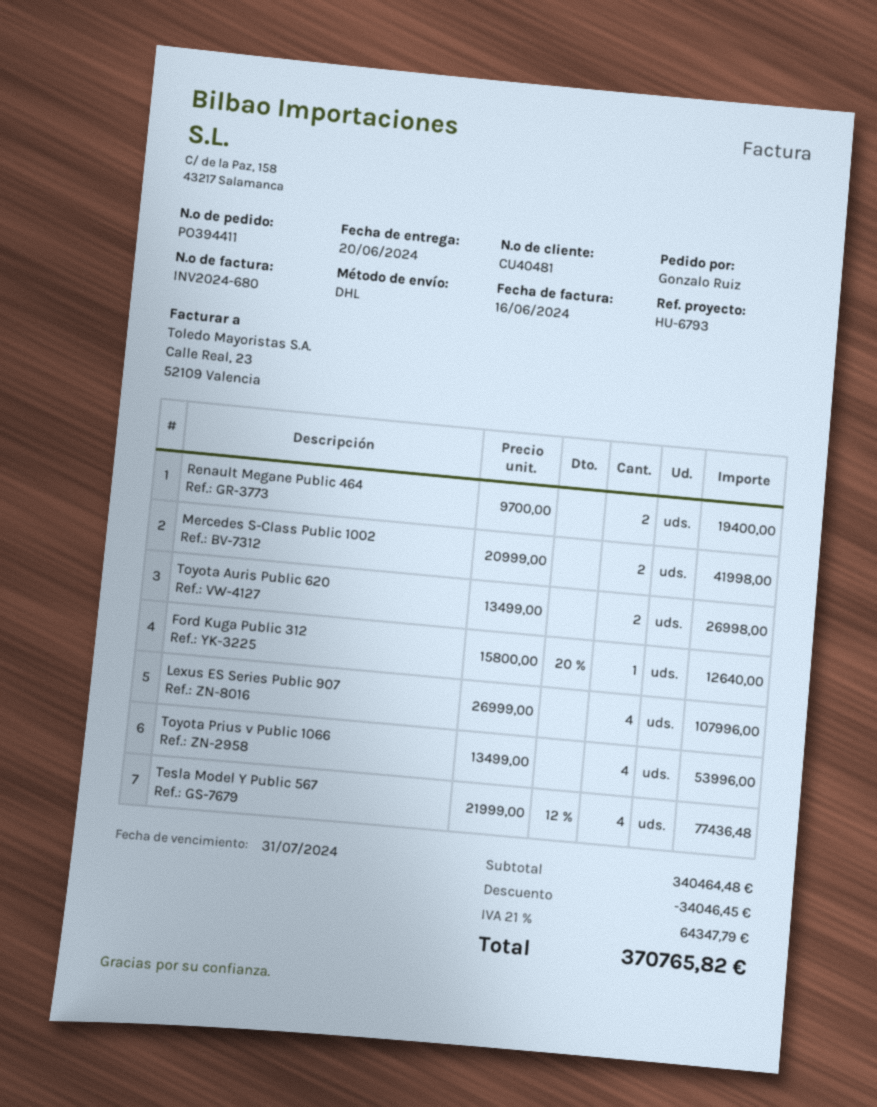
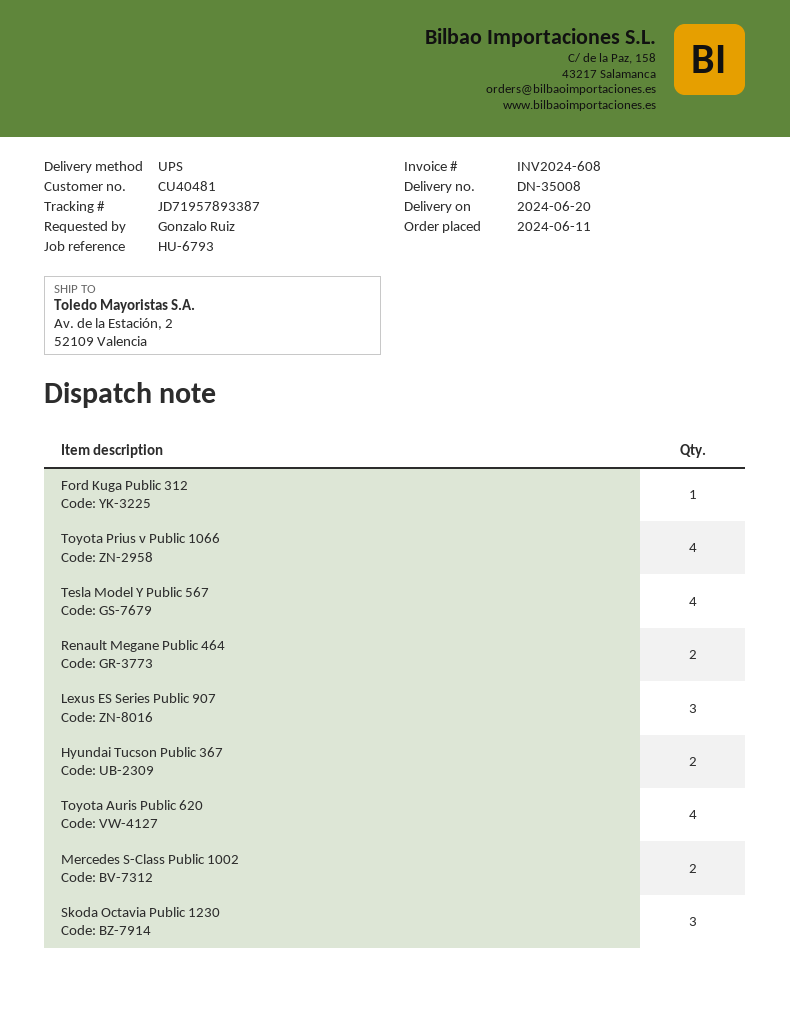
invoice number: INV2024-680 -> INV2024-608
shipping method: DHL -> UPS
Toyota Auris Public 620: 2 -> 4
Lexus ES Series Public 907: 4 -> 3
Hyundai Tucson Public 367: none -> 2
Skoda Octavia Public 1230: none -> 3

